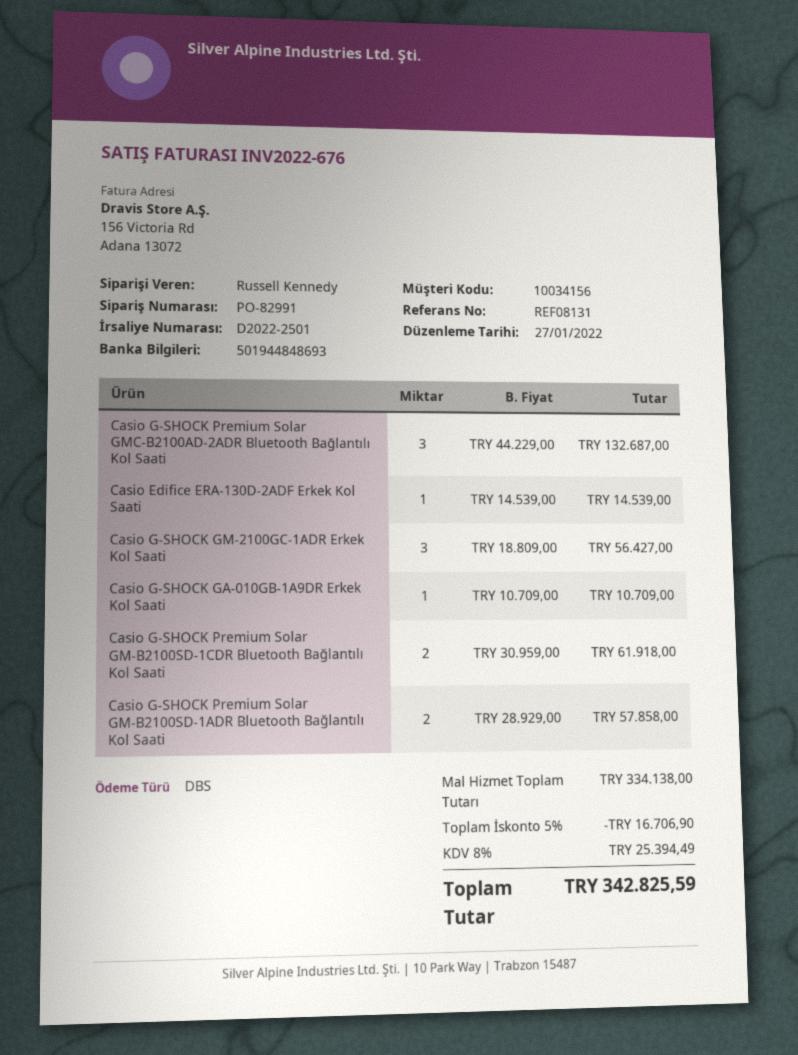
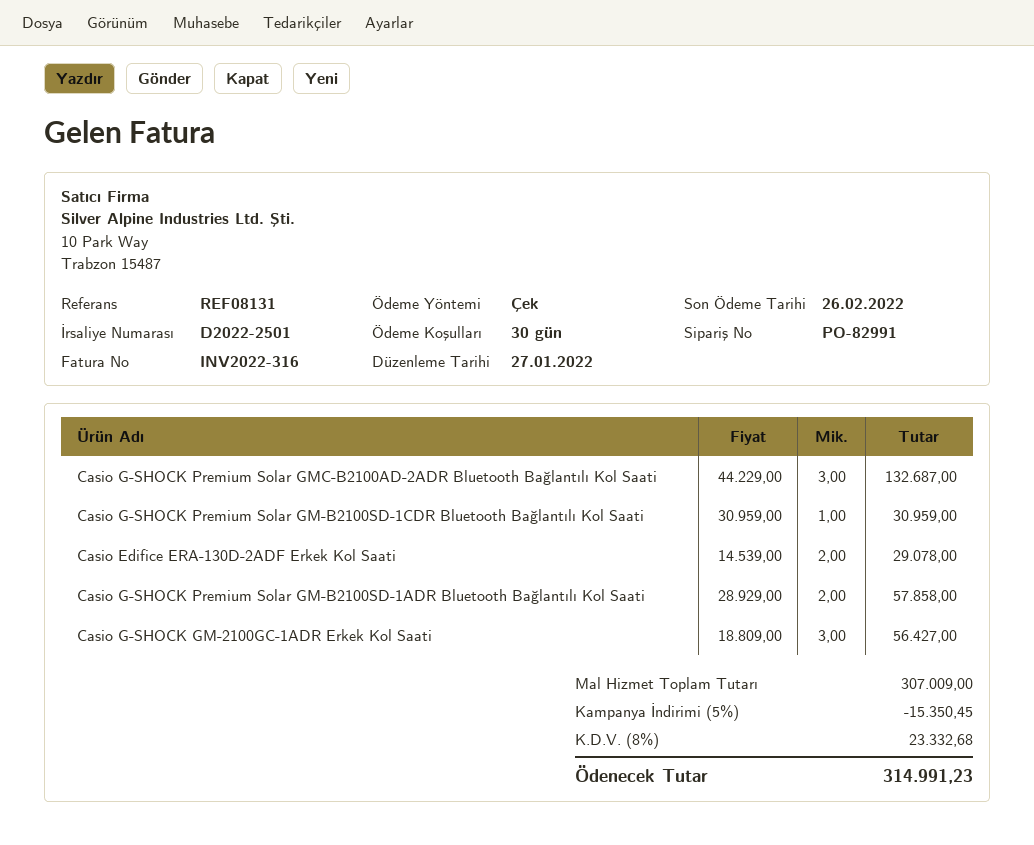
invoice number: INV2022-676 -> INV2022-316
payment method: direct debit -> cheque
Casio Edifice ERA-130D-2ADF Erkek Kol Saati: 1 x 14539.00 = 14539.00 -> 2 x 14539.00 = 29078.00
Casio G-SHOCK GA-010GB-1A9DR Erkek Kol Saati: 1 x 10709.00 = 10709.00 -> none
Casio G-SHOCK Premium Solar GM-B2100SD-1CDR Bluetooth Bağlantılı Kol Saati: 2 x 30959.00 = 61918.00 -> 1 x 30959.00 = 30959.00
subtotal: 334138.00 -> 307009.00
discount: 5% = 16706.90 -> 5% = 15350.45
tax: 8% = 25394.49 -> 8% = 23332.68
total: 342825.59 -> 314991.23

